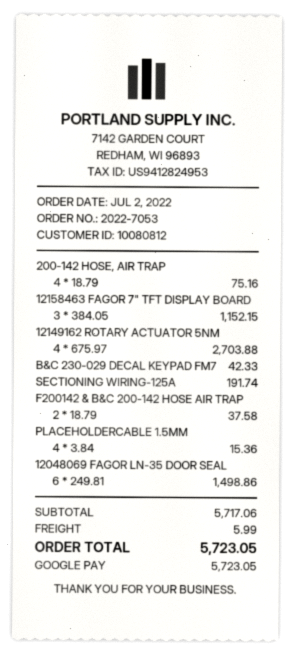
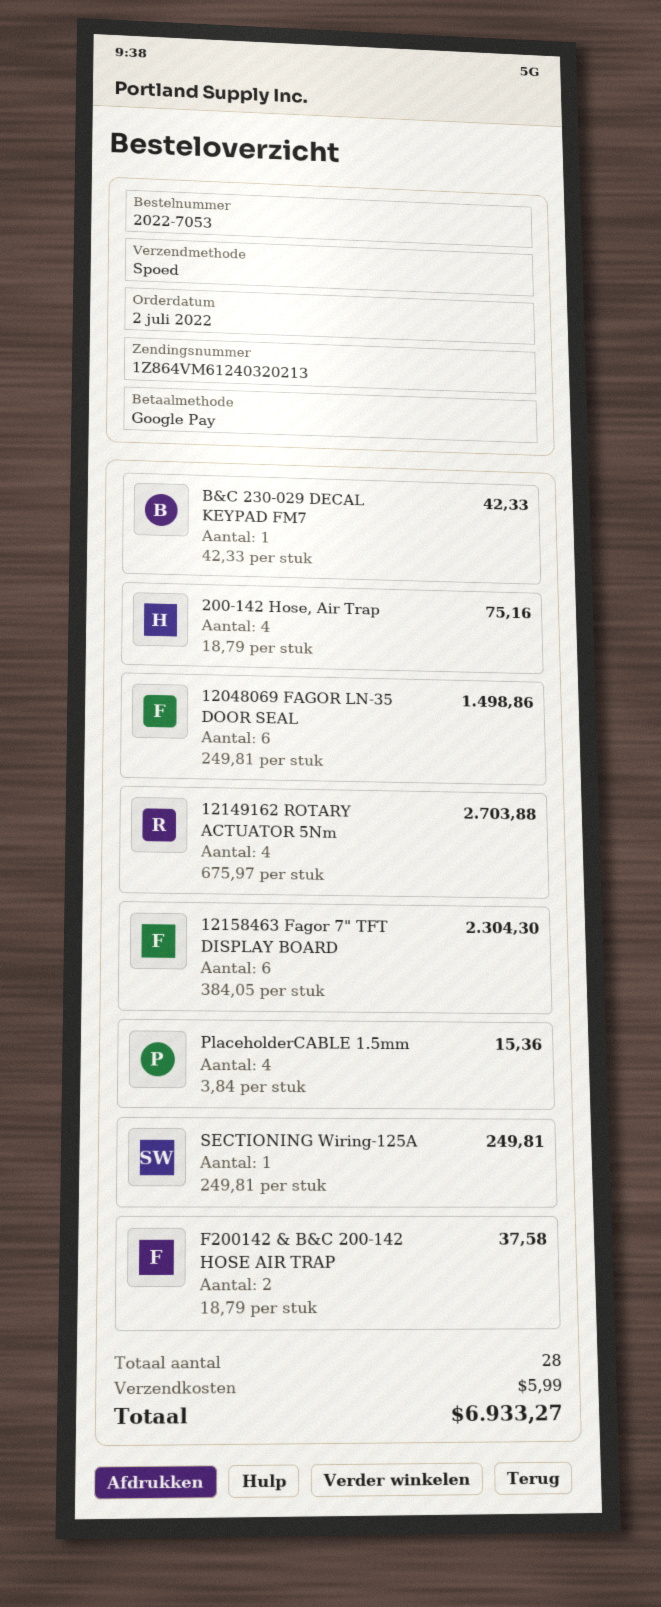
12158463 FAGOR 7" TFT DISPLAY BOARD: 3 x 384.05 = 1152.15 -> 6 x 384.05 = 2304.30
SECTIONING WIRING-125A: 1 x 191.74 = 191.74 -> 1 x 249.81 = 249.81
total: 5723.05 -> 6933.27

